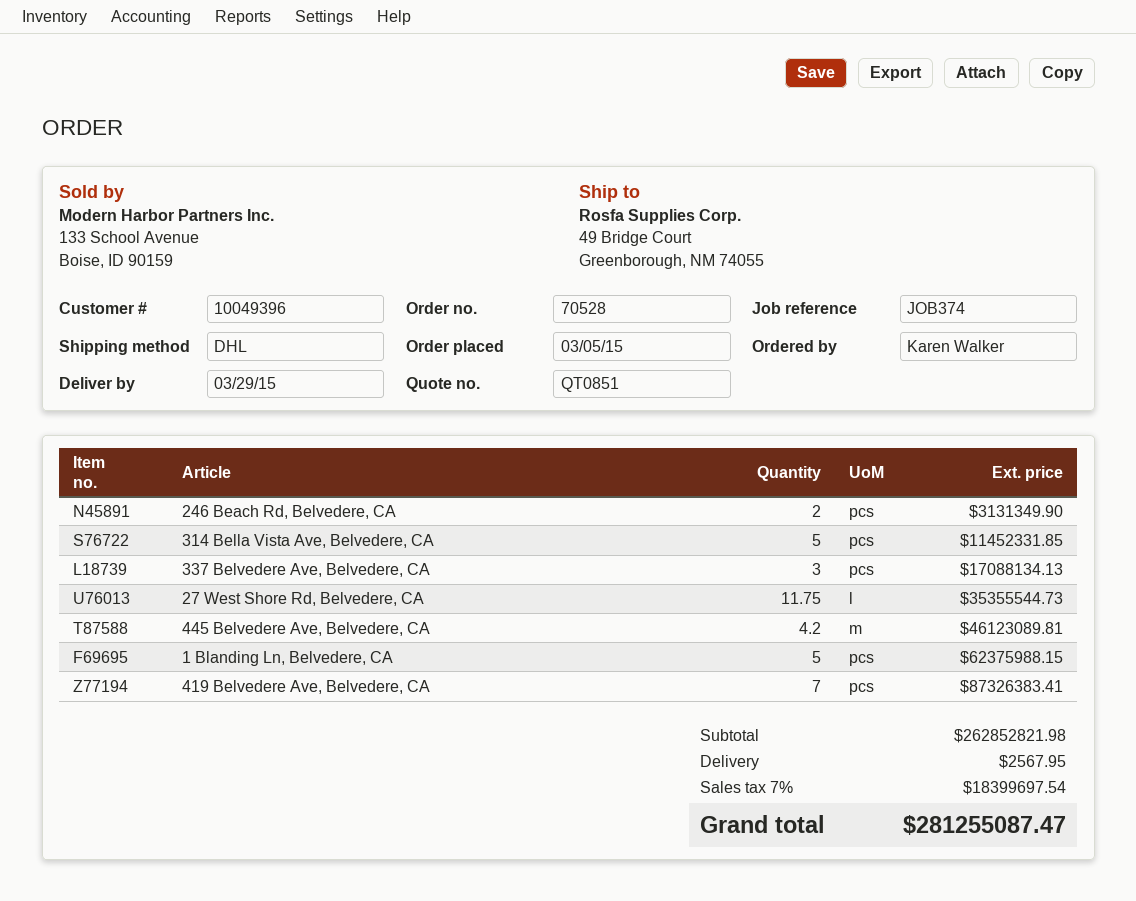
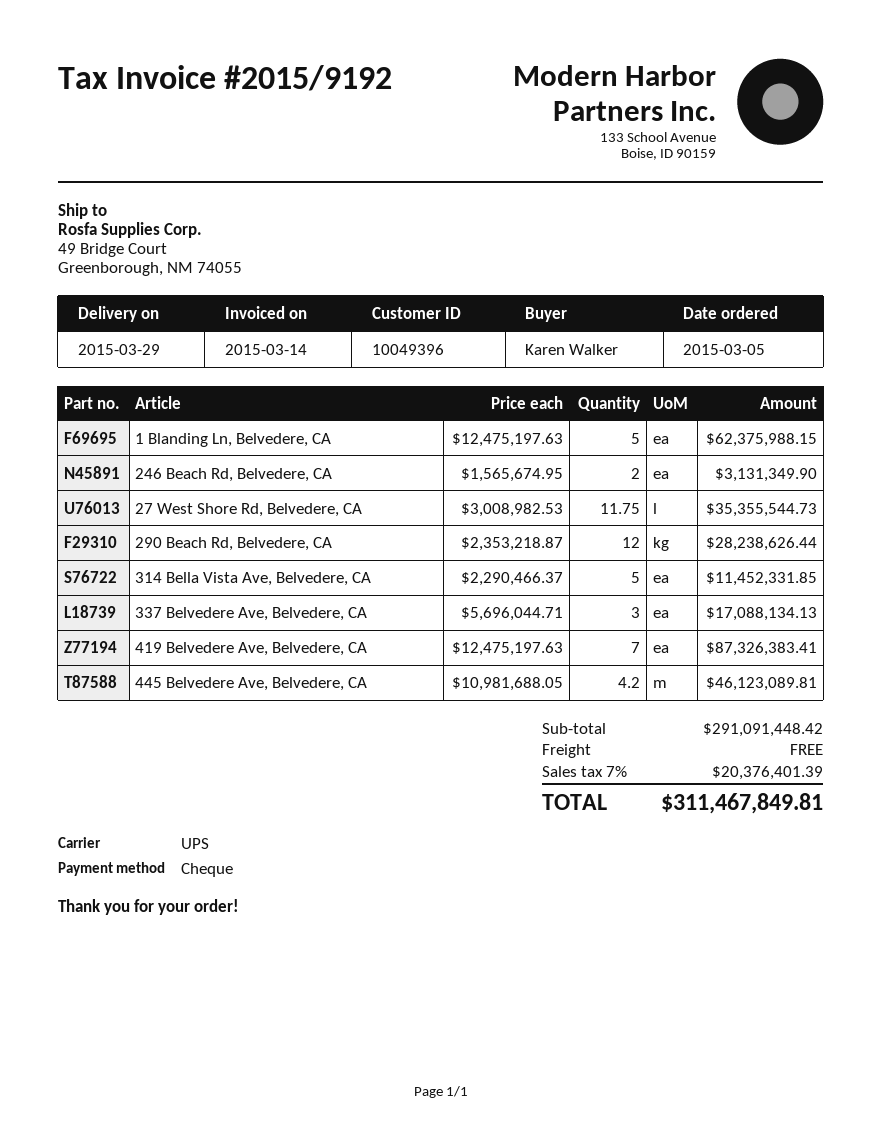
shipping method: DHL -> UPS
290 Beach Rd, Belvedere, CA: none -> 12 for 28238626.44
subtotal: 262852821.98 -> 291091448.42
shipping: 2567.95 -> 0.00
tax: 7% = 18399697.54 -> 7% = 20376401.39
total: 281255087.47 -> 311467849.81

